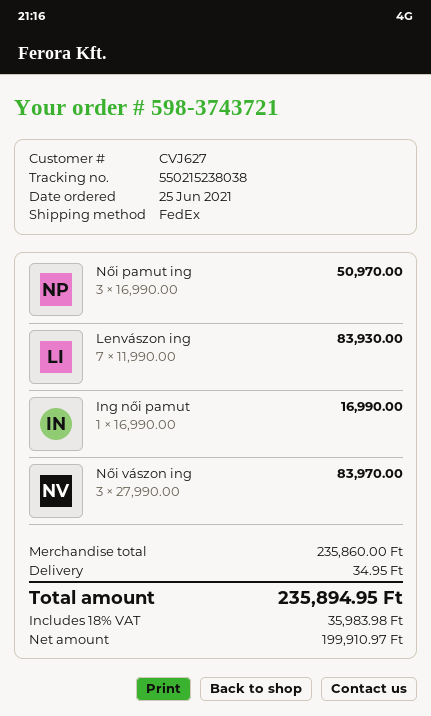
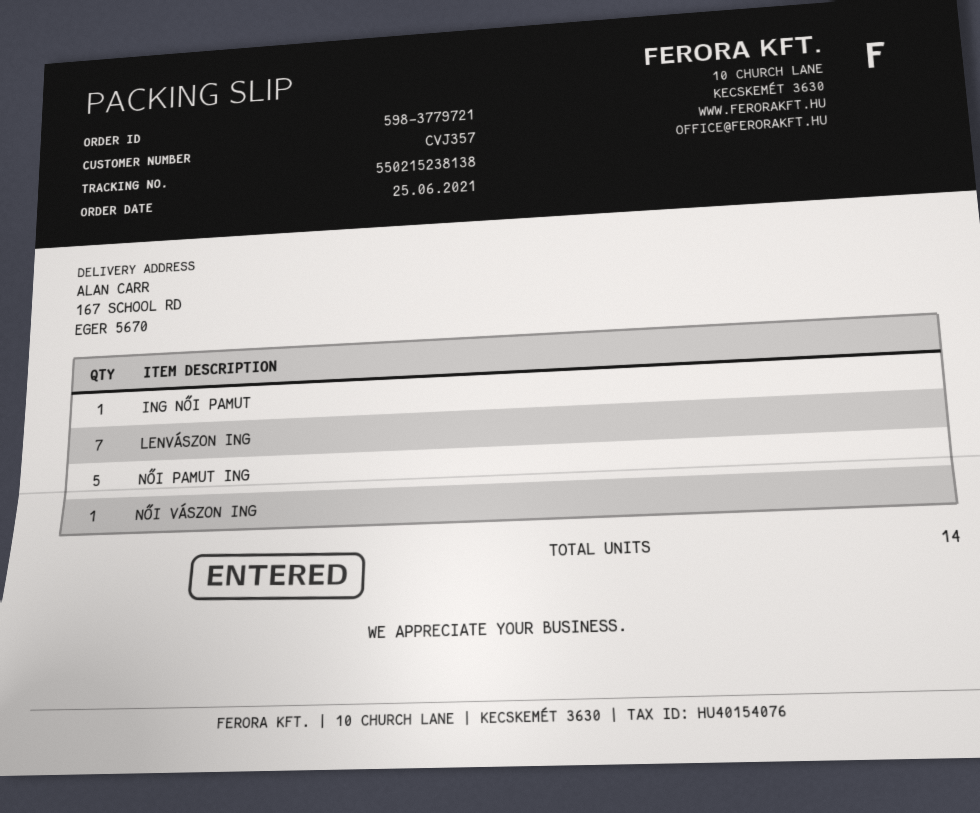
order number: 598-3743721 -> 598-3779721
customer number: CVJ627 -> CVJ357
tracking number: 550215238038 -> 550215238138
Női pamut ing: 3 -> 5
Női vászon ing: 3 -> 1

